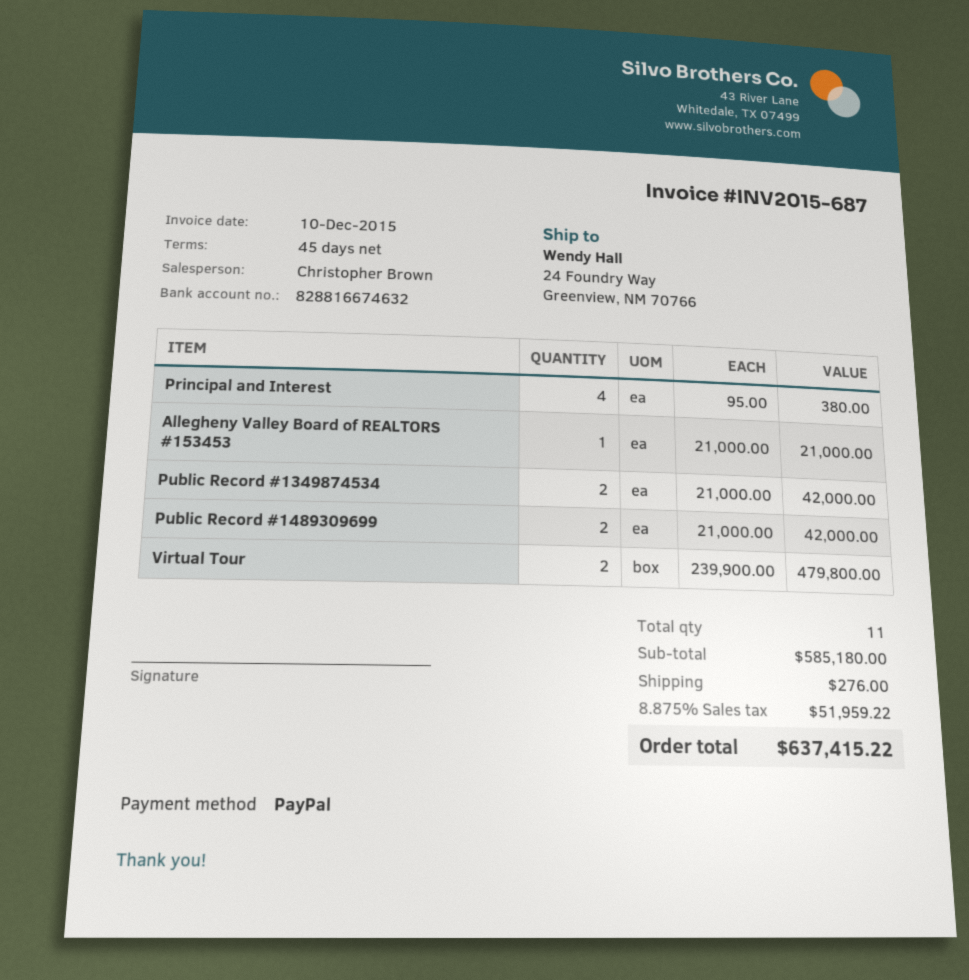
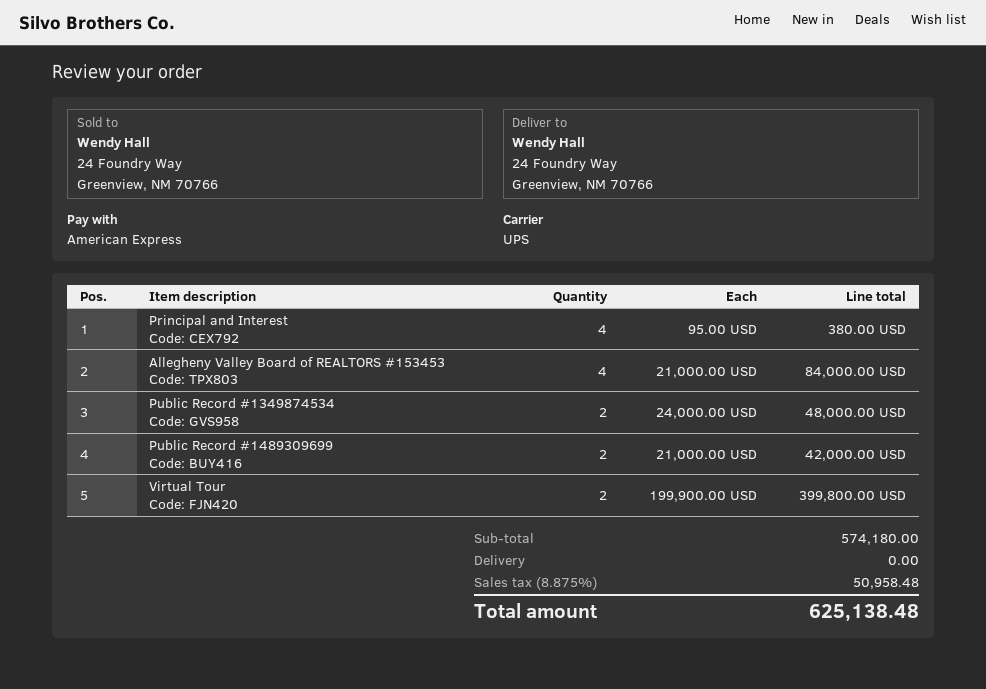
payment method: PayPal -> American Express
Allegheny Valley Board of REALTORS #153453: 1 x 21000.00 = 21000.00 -> 4 x 21000.00 = 84000.00
Public Record #1349874534: 2 x 21000.00 = 42000.00 -> 2 x 24000.00 = 48000.00
Virtual Tour: 2 x 239900.00 = 479800.00 -> 2 x 199900.00 = 399800.00
subtotal: 585180.00 -> 574180.00
shipping: 276.00 -> 0.00
tax: 8.875% = 51959.22 -> 8.875% = 50958.48
total: 637415.22 -> 625138.48

